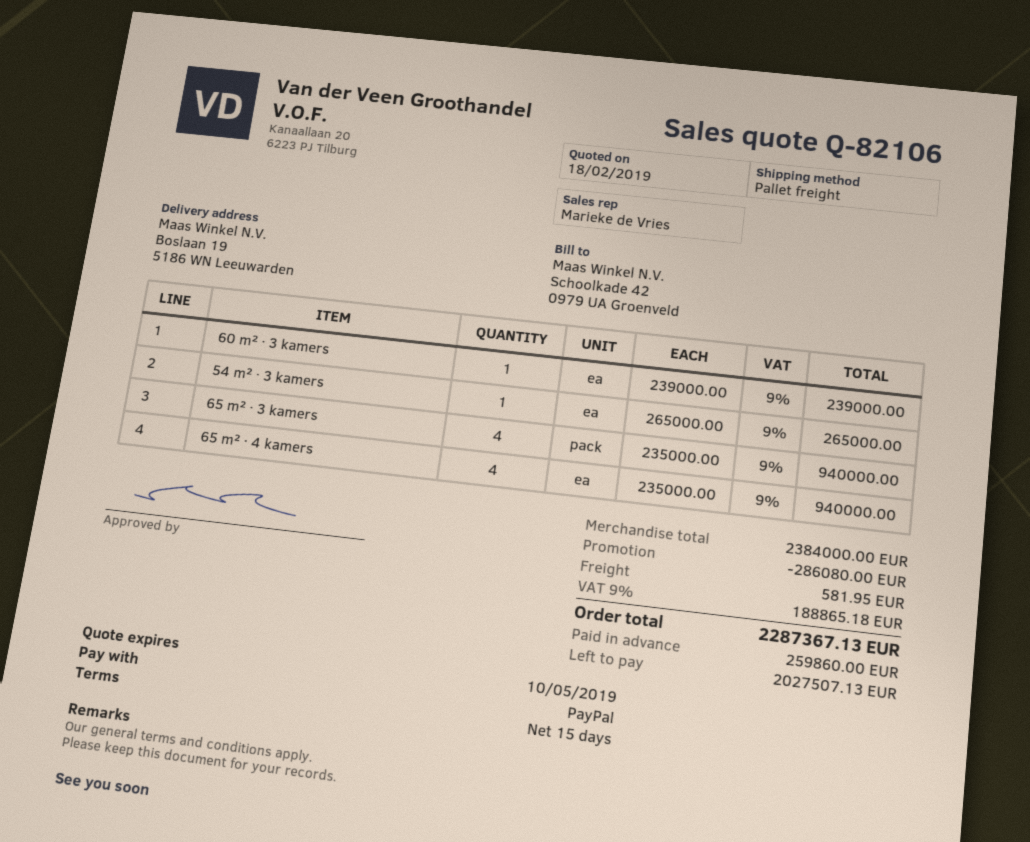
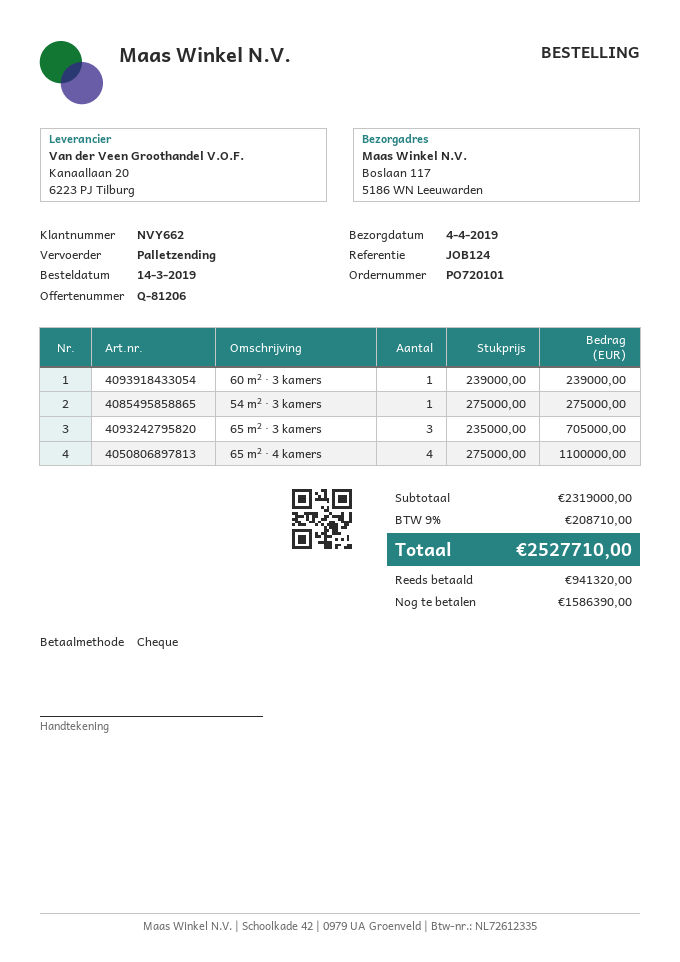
quote number: Q-82106 -> Q-81206
payment method: PayPal -> cheque
ship to: Boslaan 19, 5186 WN Leeuwarden -> Boslaan 117, 5186 WN Leeuwarden
54 m² · 3 kamers: 1 x 265000.00 = 265000.00 -> 1 x 275000.00 = 275000.00
65 m² · 3 kamers: 4 x 235000.00 = 940000.00 -> 3 x 235000.00 = 705000.00
65 m² · 4 kamers: 4 x 235000.00 = 940000.00 -> 4 x 275000.00 = 1100000.00
subtotal: 2384000.00 -> 2319000.00
discount: 286080.00 -> none
shipping: 581.95 -> none
tax: 9% = 188865.18 -> 9% = 208710.00
total: 2287367.13 -> 2527710.00
deposit: 259860.00 -> 941320.00
balance: 2027507.13 -> 1586390.00

